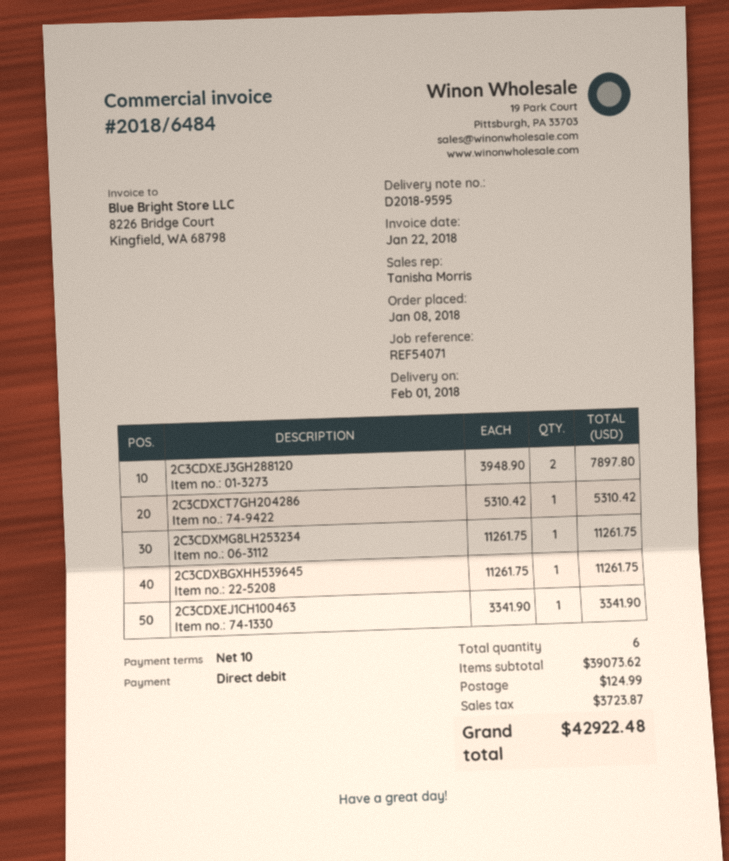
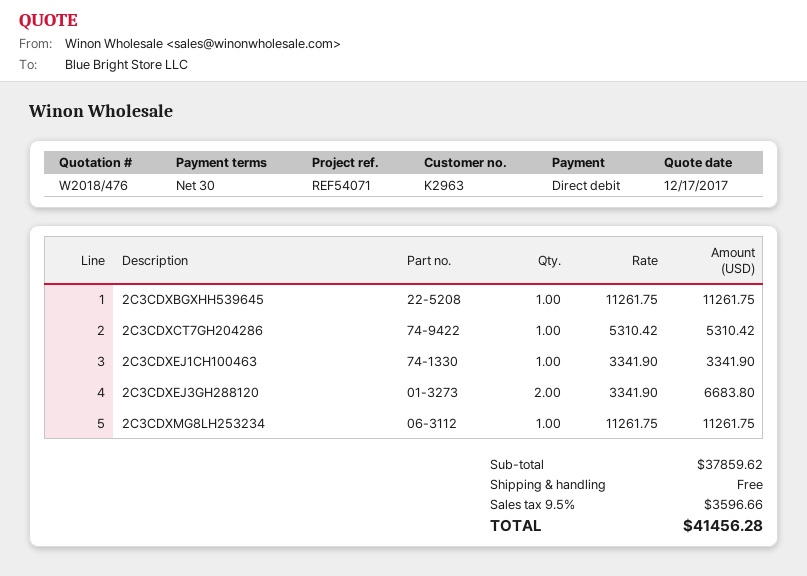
payment terms: 10 days -> 30 days
2C3CDXEJ3GH288120: 2 x 3948.90 = 7897.80 -> 2 x 3341.90 = 6683.80
subtotal: 39073.62 -> 37859.62
shipping: 124.99 -> 0.00
tax: 3723.87 -> 3596.66
total: 42922.48 -> 41456.28

